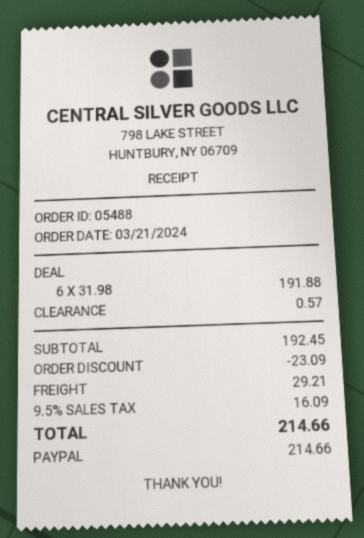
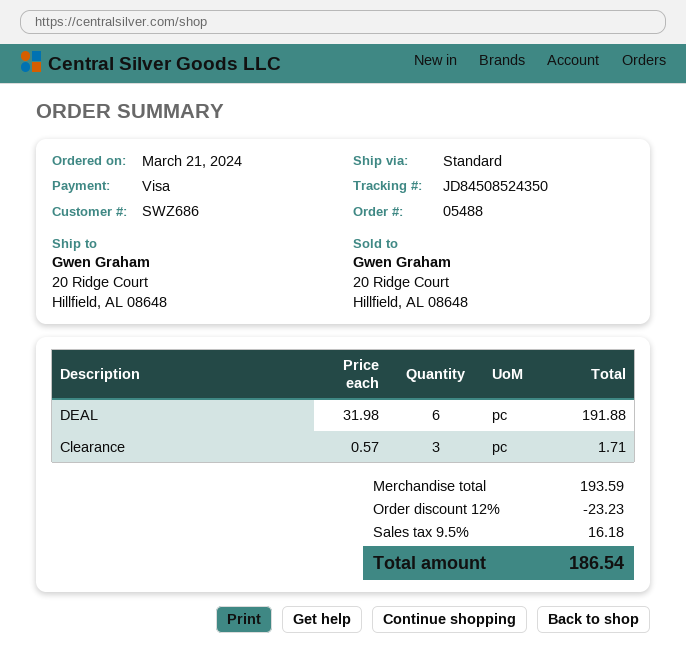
payment method: PayPal -> Visa
CLEARANCE: 1 x 0.57 = 0.57 -> 3 x 0.57 = 1.71
subtotal: 192.45 -> 193.59
discount: 23.09 -> 23.23
shipping: 29.21 -> none
tax: 9.5% = 16.09 -> 9.5% = 16.18
total: 214.66 -> 186.54

